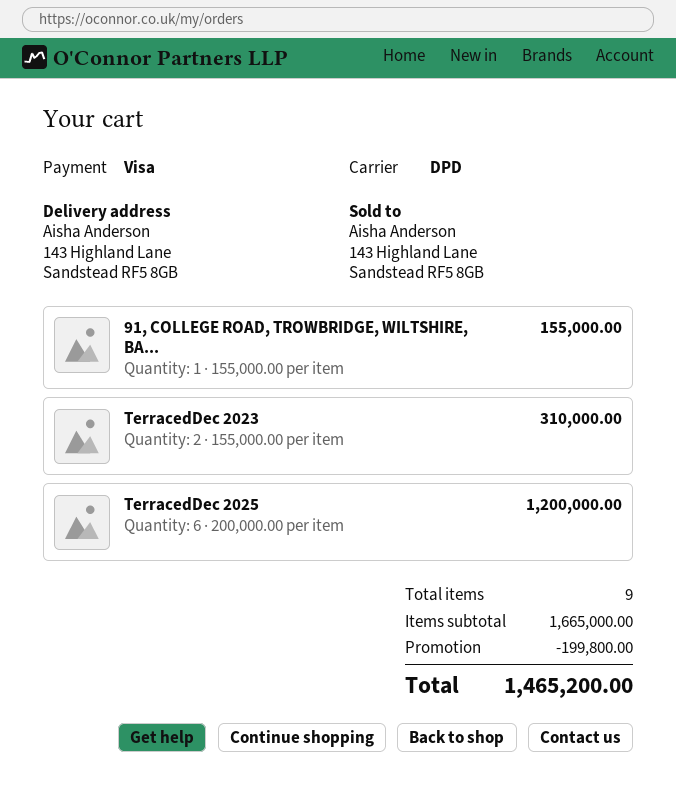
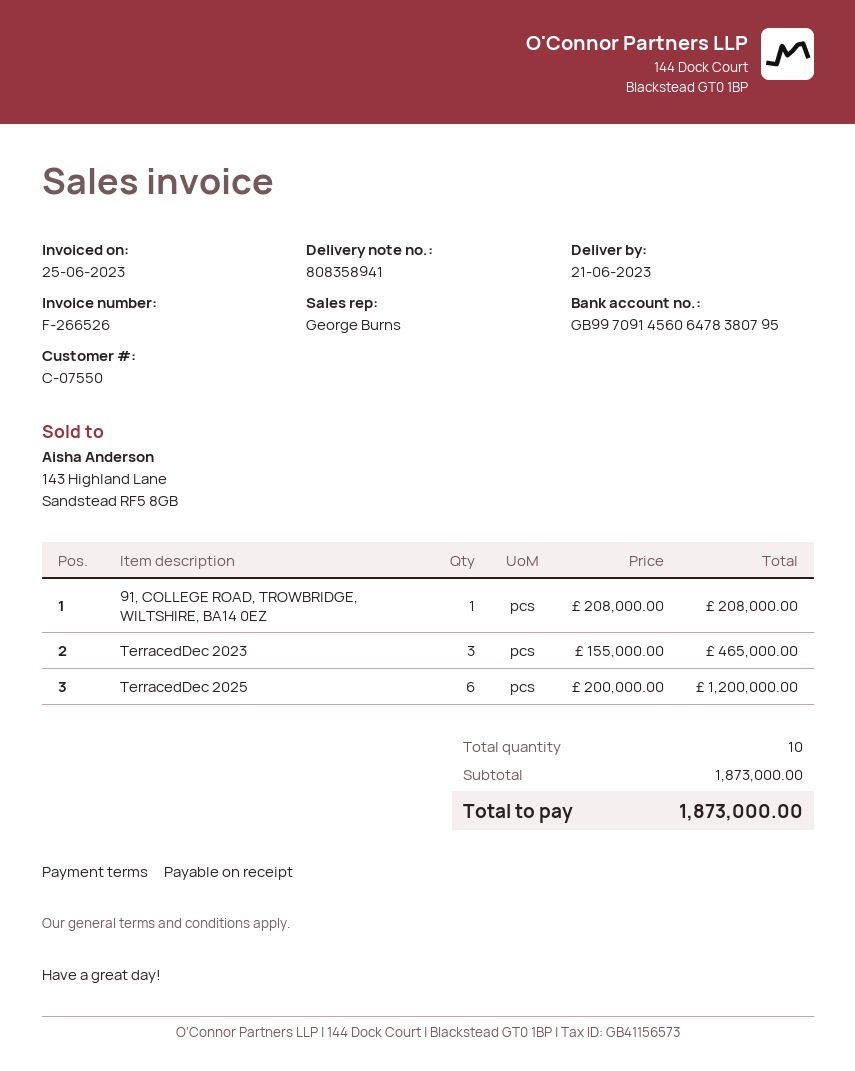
91, COLLEGE ROAD, TROWBRIDGE, WILTSHIRE, BA...: 1 x 155000.00 = 155000.00 -> 1 x 208000.00 = 208000.00
TerracedDec 2023: 2 x 155000.00 = 310000.00 -> 3 x 155000.00 = 465000.00
total quantity: 9 -> 10
subtotal: 1665000.00 -> 1873000.00
discount: 199800.00 -> none
total: 1465200.00 -> 1873000.00

